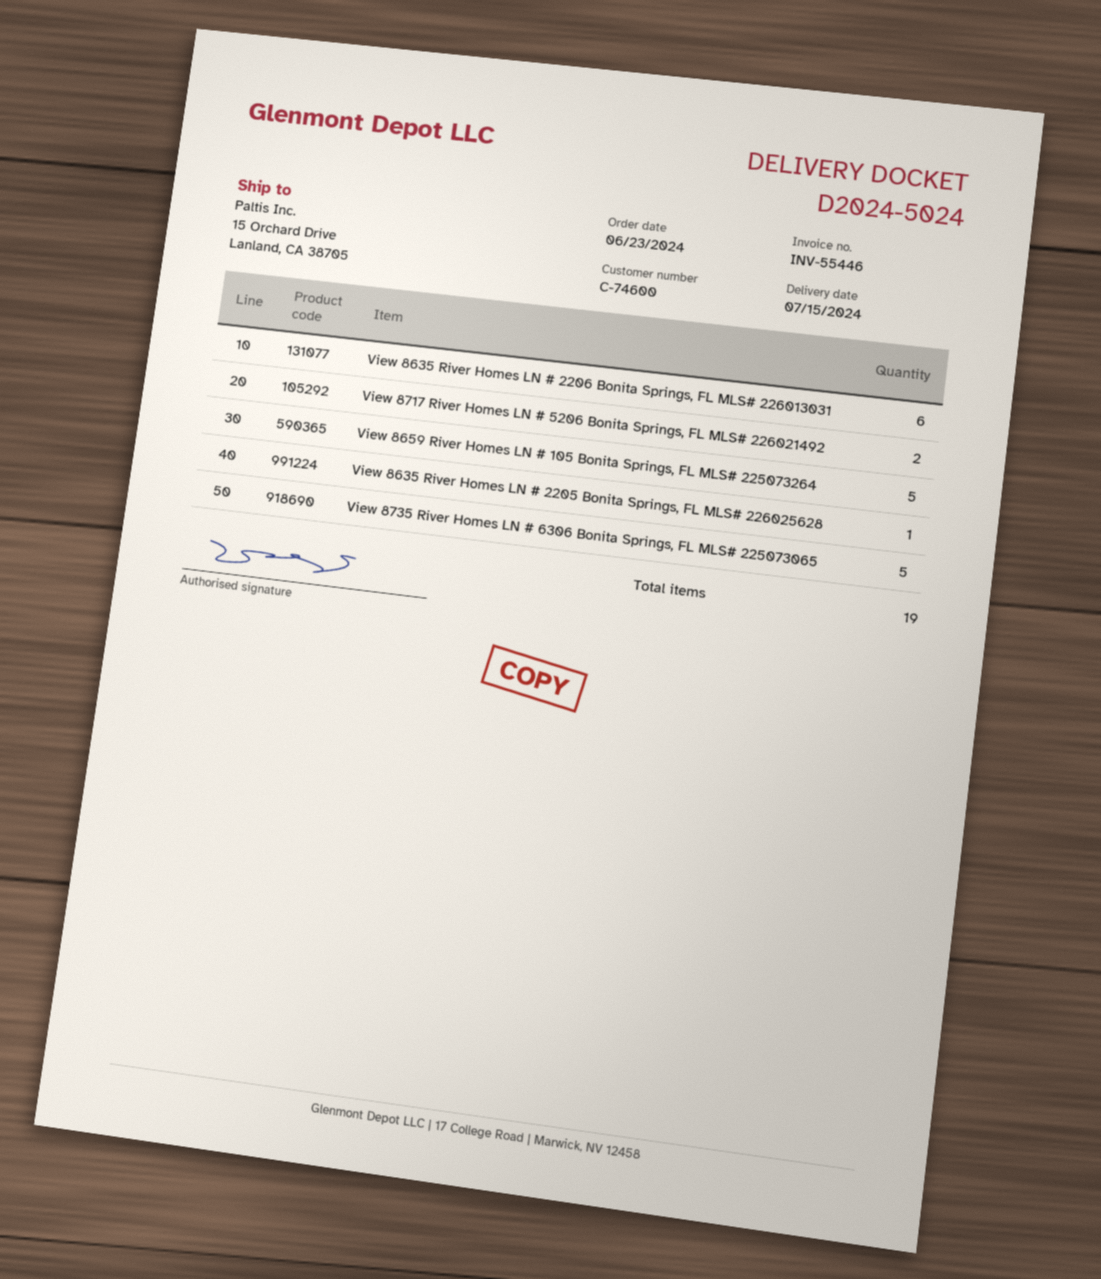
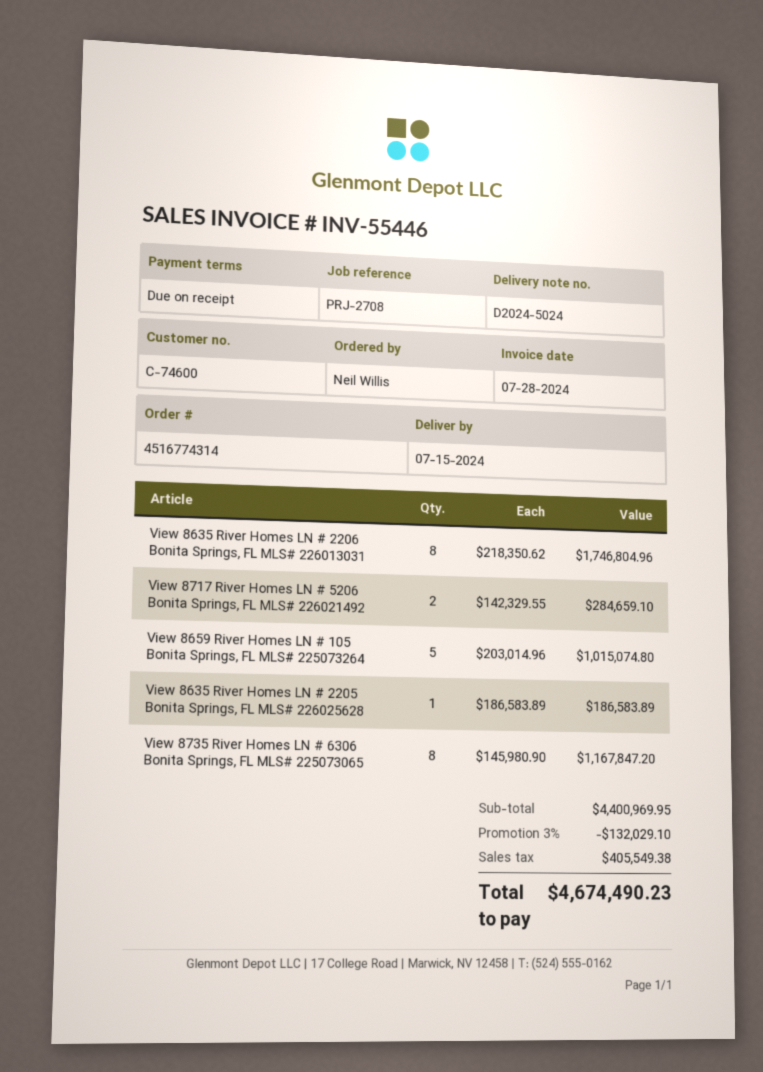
View 8635 River Homes LN # 2206 Bonita Springs, FL MLS# 226013031: 6 -> 8
View 8735 River Homes LN # 6306 Bonita Springs, FL MLS# 225073065: 5 -> 8

